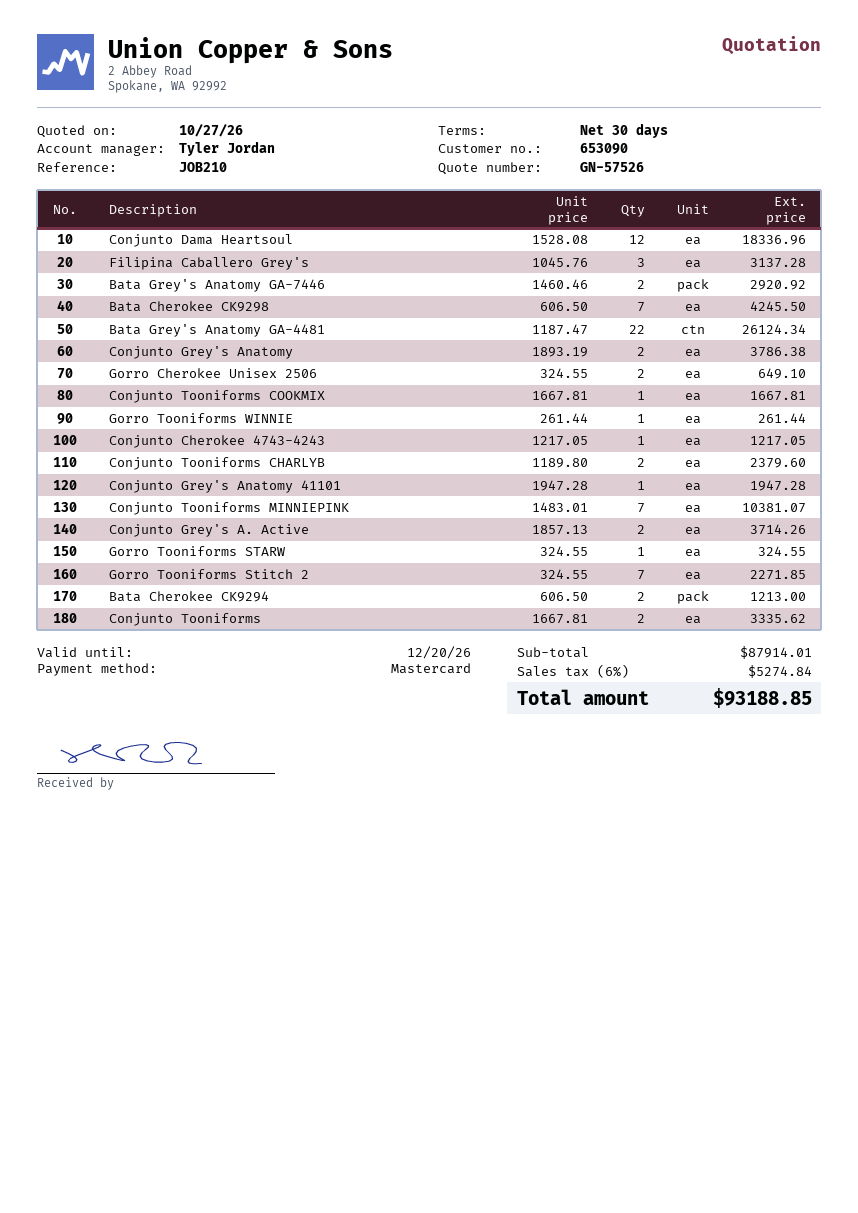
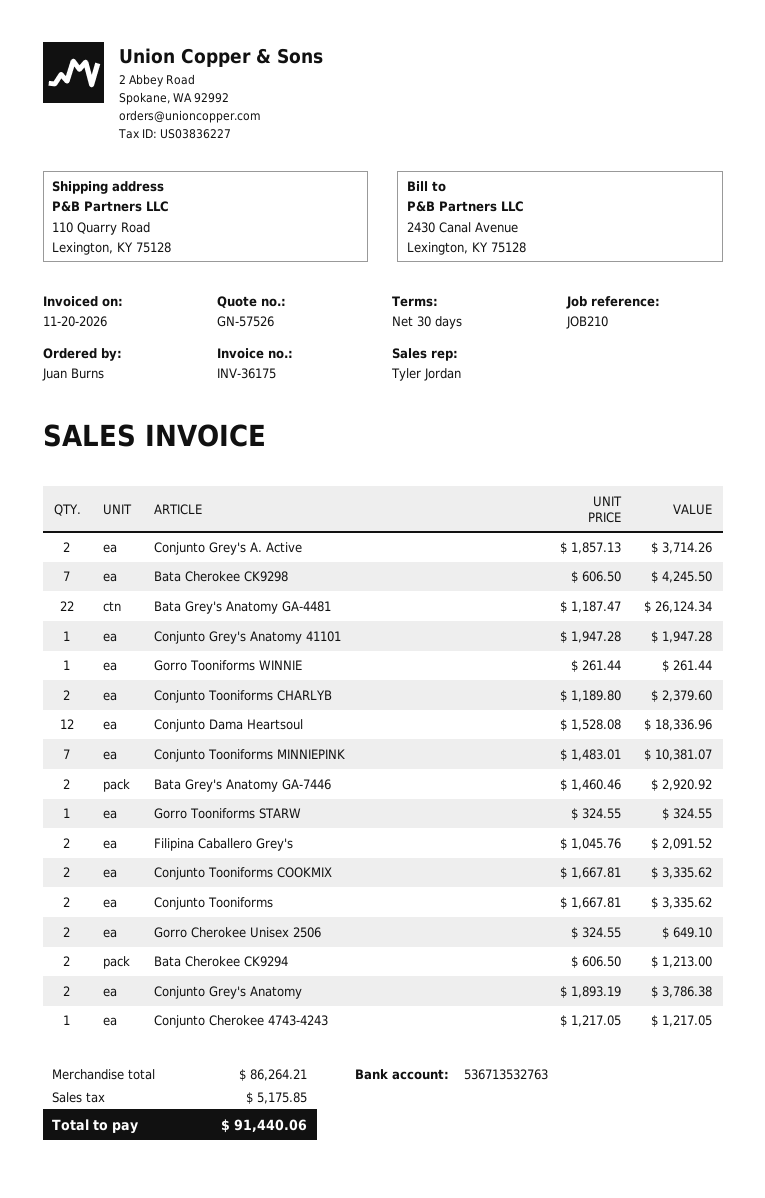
Filipina Caballero Grey's: 3 x 1045.76 = 3137.28 -> 2 x 1045.76 = 2091.52
Conjunto Tooniforms COOKMIX: 1 x 1667.81 = 1667.81 -> 2 x 1667.81 = 3335.62
Gorro Tooniforms Stitch 2: 7 x 324.55 = 2271.85 -> none
subtotal: 87914.01 -> 86264.21
tax: 5274.84 -> 5175.85
total: 93188.85 -> 91440.06

